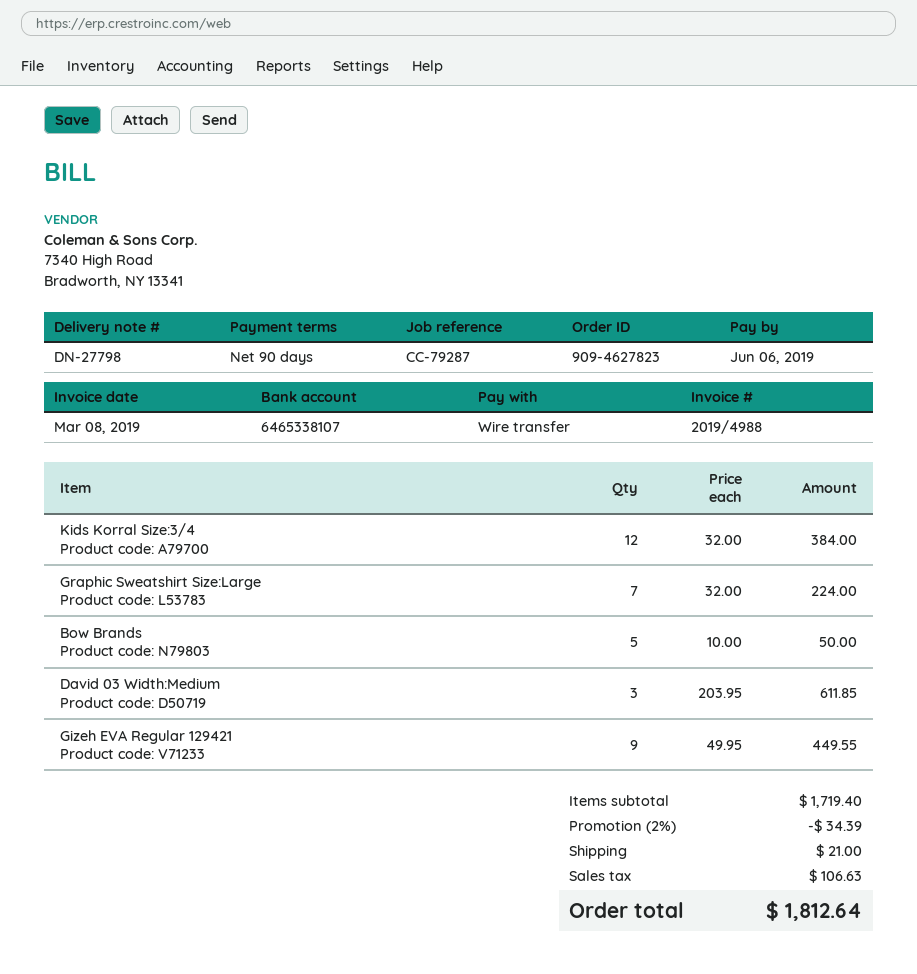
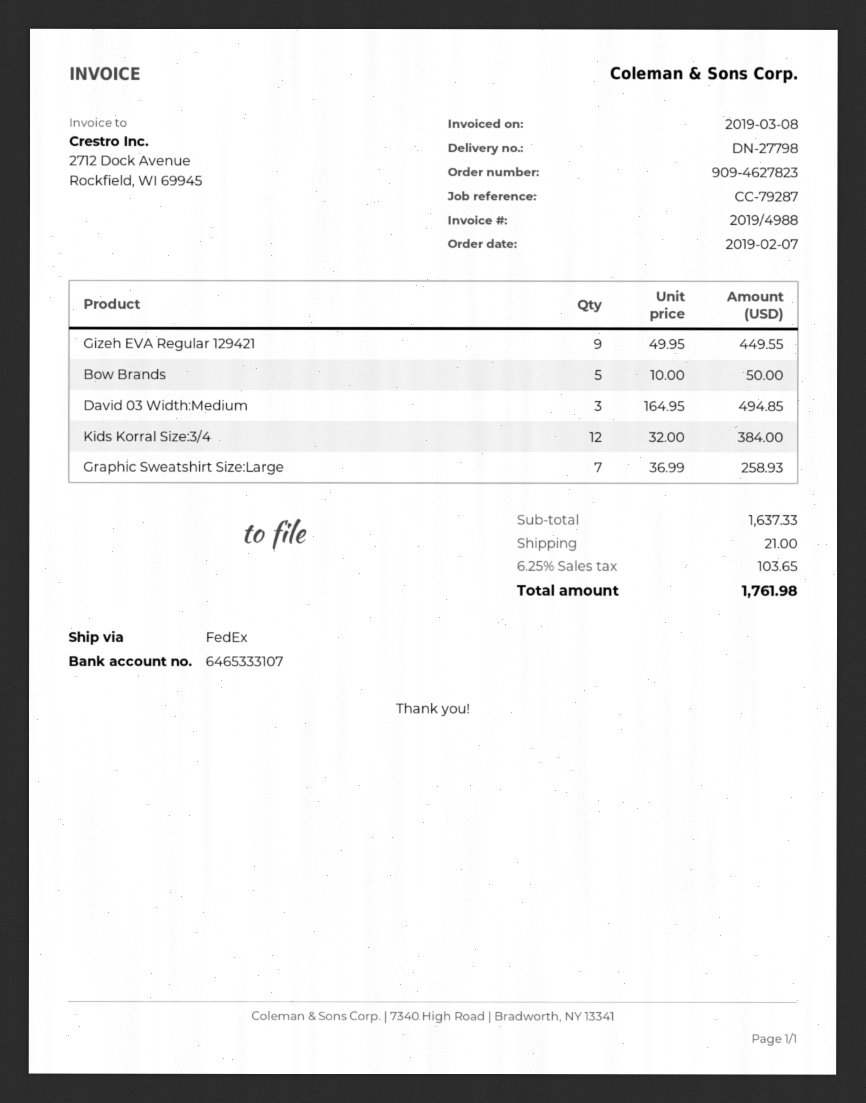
bank account: 6465338107 -> 6465333107
Graphic Sweatshirt Size:Large: 7 x 32.00 = 224.00 -> 7 x 36.99 = 258.93
David 03 Width:Medium: 3 x 203.95 = 611.85 -> 3 x 164.95 = 494.85
subtotal: 1719.40 -> 1637.33
discount: 2% = 34.39 -> none
tax: 106.63 -> 103.65
total: 1812.64 -> 1761.98

